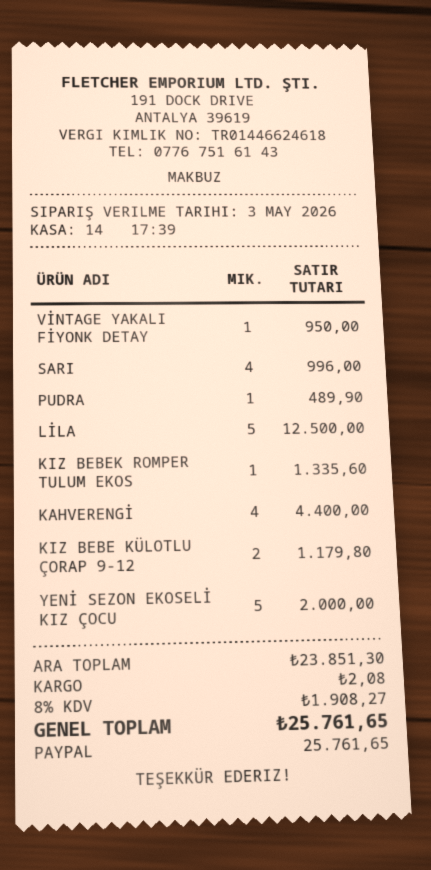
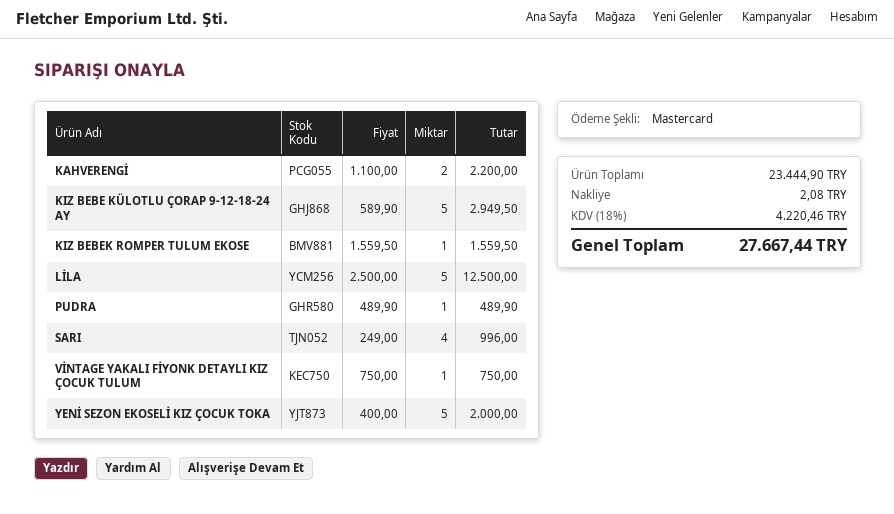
payment method: PayPal -> Mastercard
VİNTAGE YAKALI FİYONK DETAY: 1 for 950.00 -> 1 for 750.00
KIZ BEBEK ROMPER TULUM EKOS: 1 for 1335.60 -> 1 for 1559.50
KAHVERENGİ: 4 for 4400.00 -> 2 for 2200.00
KIZ BEBE KÜLOTLU ÇORAP 9-12: 2 for 1179.80 -> 5 for 2949.50
subtotal: 23851.30 -> 23444.90
tax: 8% = 1908.27 -> 18% = 4220.46
total: 25761.65 -> 27667.44

